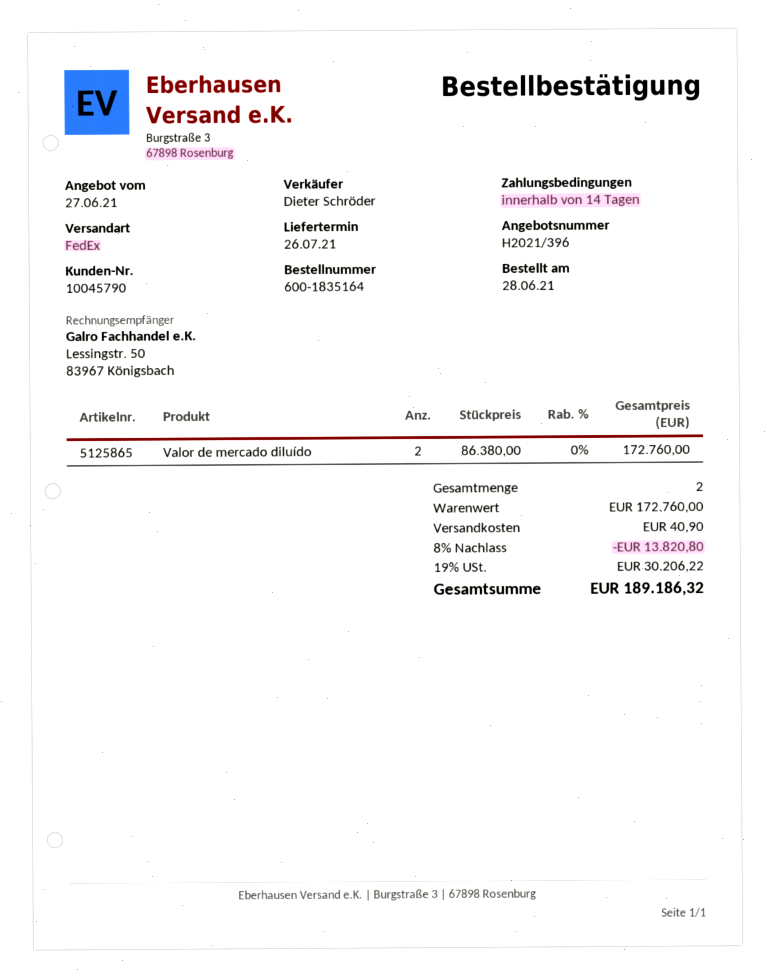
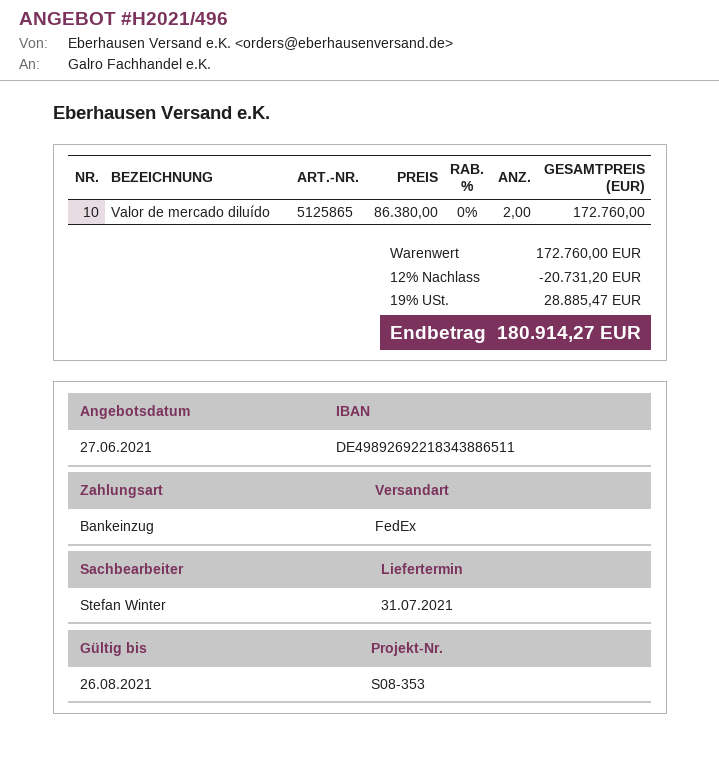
quote number: H2021/396 -> H2021/496
delivery date: 2021-07-26 -> 2021-07-31
sales rep: Dieter Schröder -> Stefan Winter
discount: 8% = 13820.80 -> 12% = 20731.20
shipping: 40.90 -> none
tax: 19% = 30206.22 -> 19% = 28885.47
total: 189186.32 -> 180914.27

